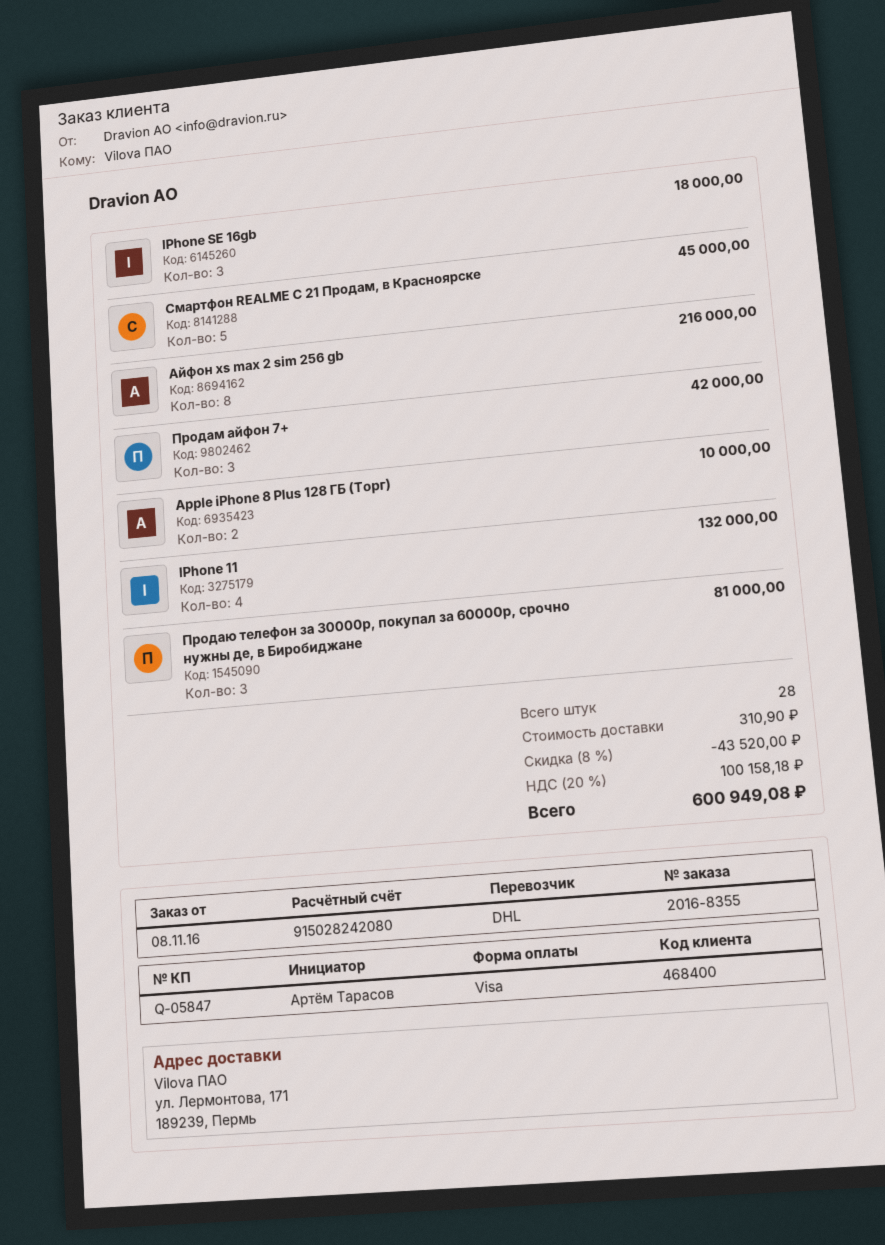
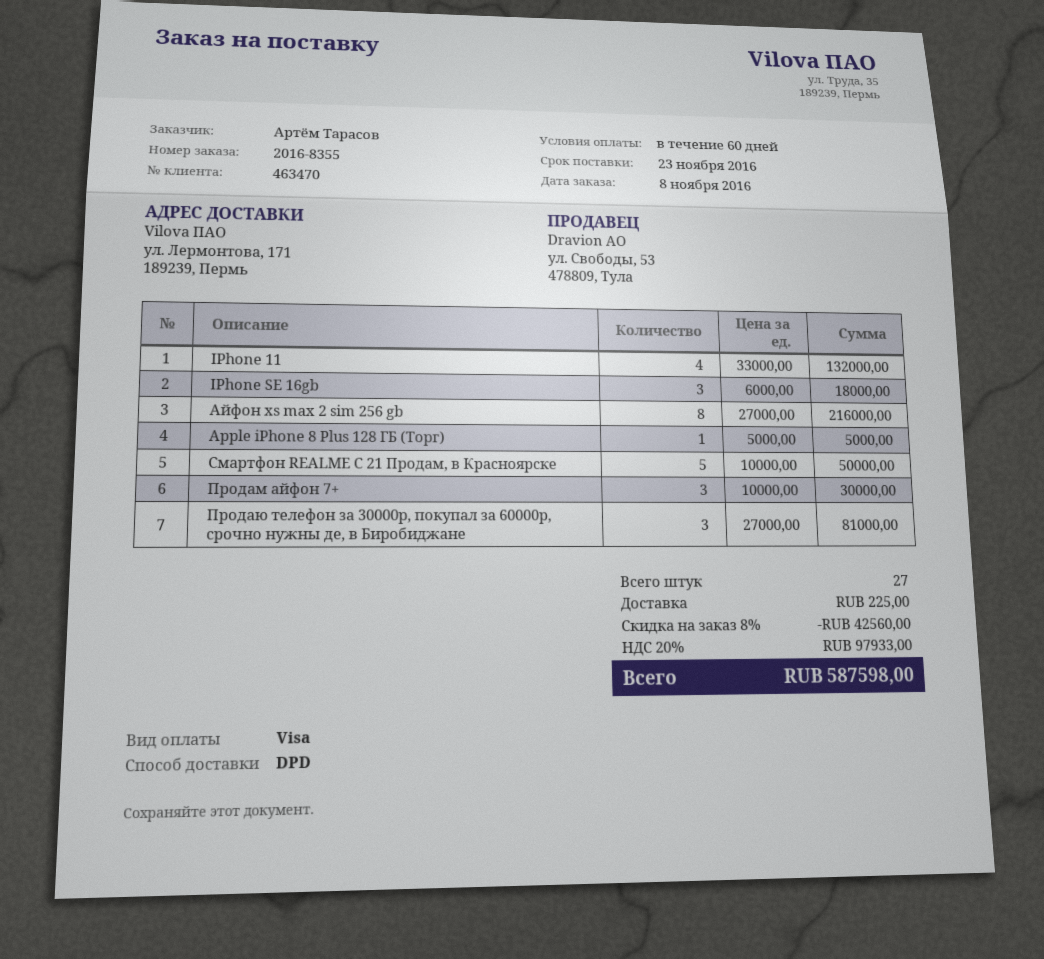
customer number: 468400 -> 463470
shipping method: DHL -> DPD
Смартфон REALME C 21 Продам, в Красноярске: 5 for 45000.00 -> 5 for 50000.00
Продам айфон 7+: 3 for 42000.00 -> 3 for 30000.00
Apple iPhone 8 Plus 128 ГБ (Торг): 2 for 10000.00 -> 1 for 5000.00
total quantity: 28 -> 27
discount: 8% = 43520.00 -> 8% = 42560.00
shipping: 310.90 -> 225.00
tax: 20% = 100158.18 -> 20% = 97933.00
total: 600949.08 -> 587598.00

